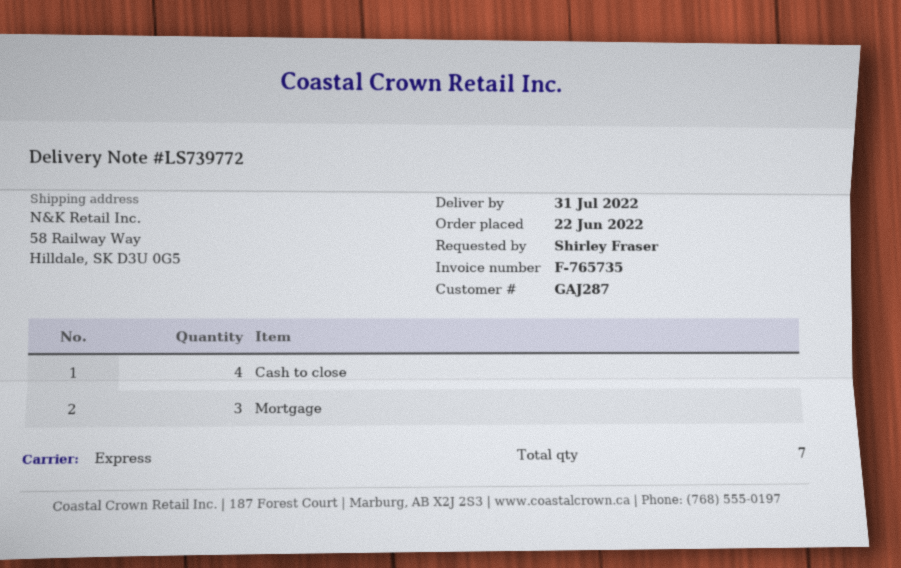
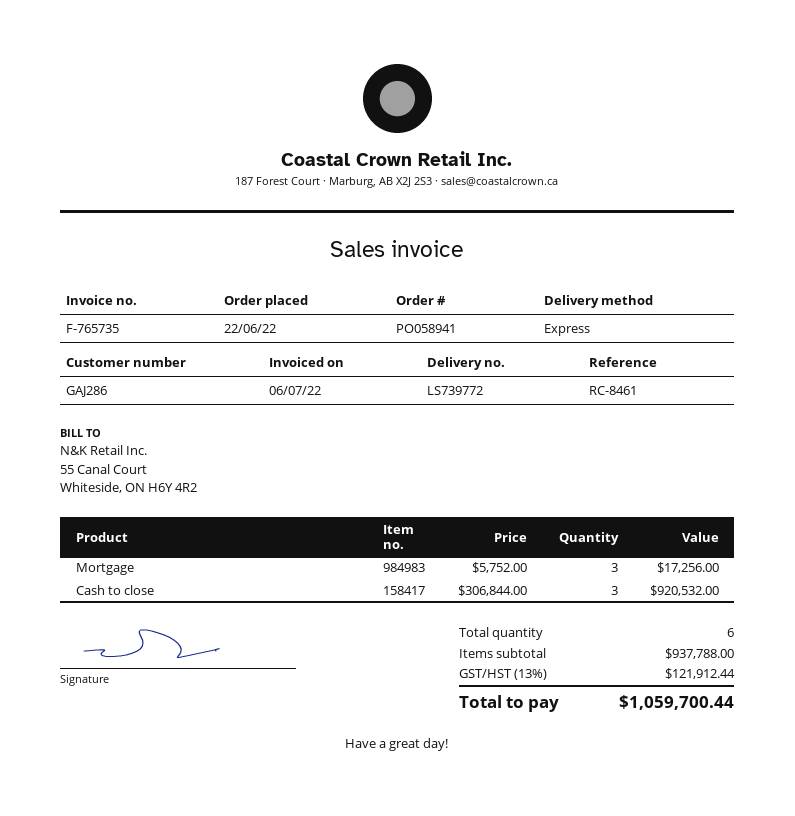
customer number: GAJ287 -> GAJ286
Cash to close: 4 -> 3
total quantity: 7 -> 6

